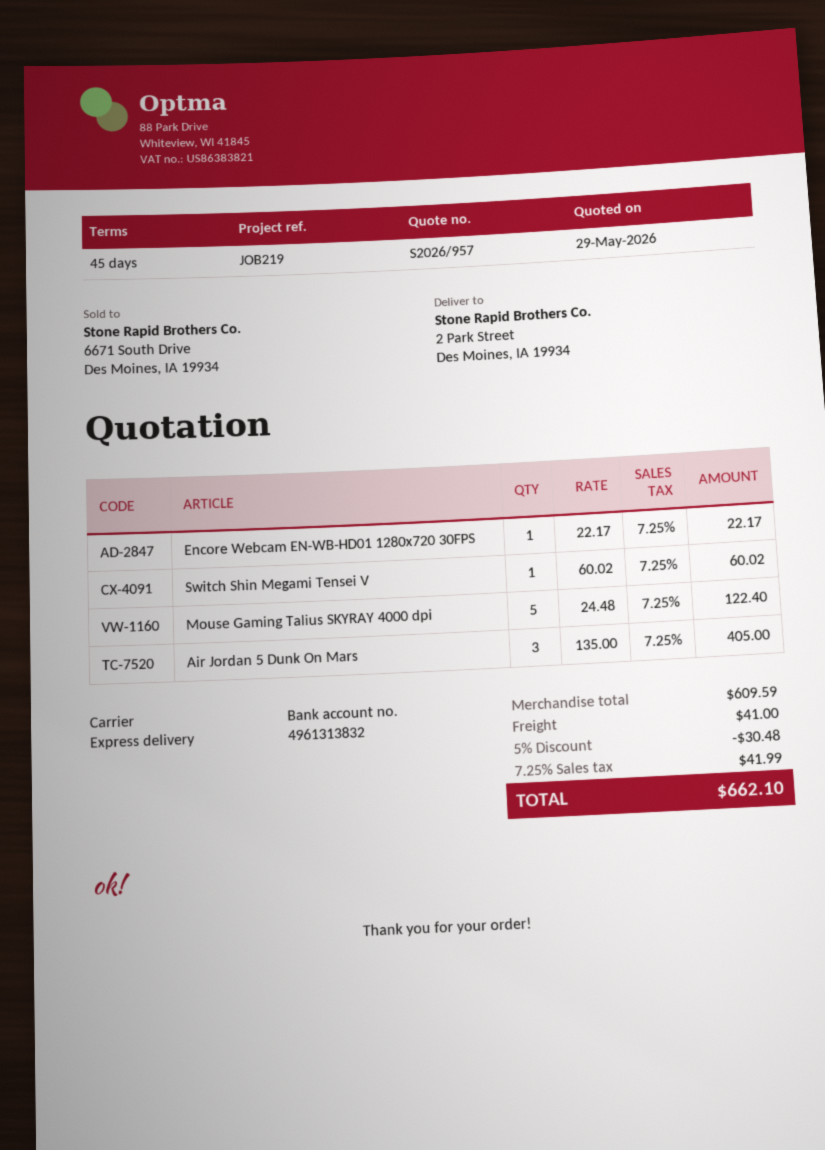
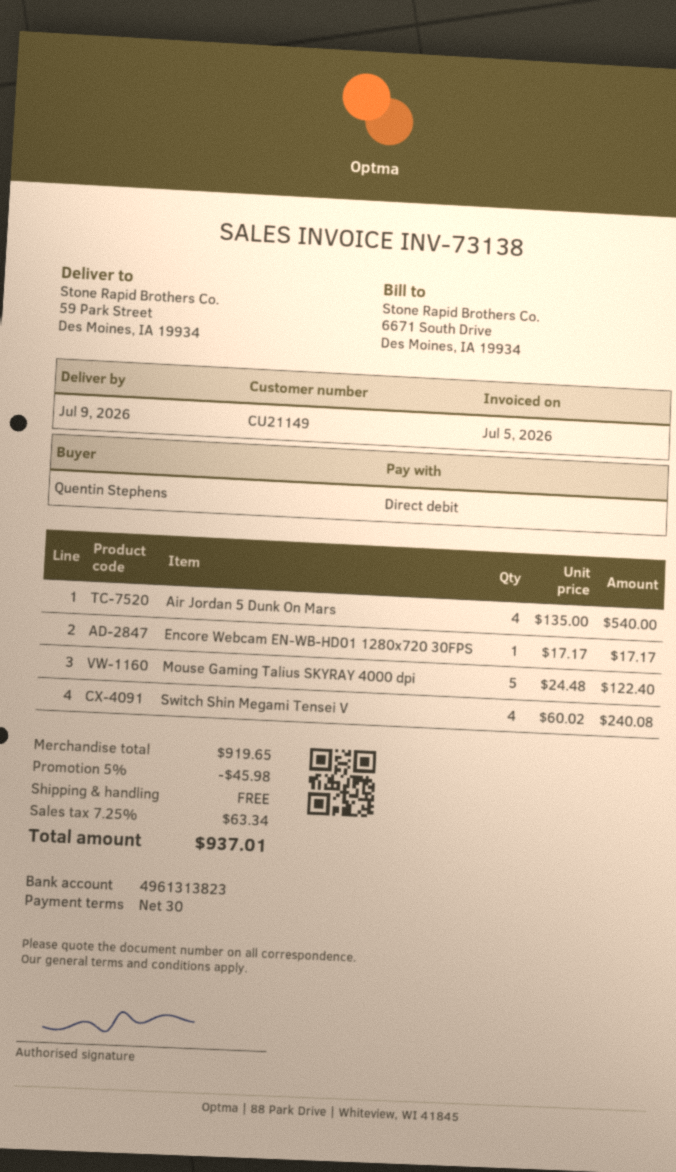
payment terms: 45 days -> 30 days
bank account: 4961313832 -> 4961313823
ship to: 2 Park Street, Des Moines, IA 19934 -> 59 Park Street, Des Moines, IA 19934
Encore Webcam EN-WB-HD01 1280x720 30FPS: 1 x 22.17 = 22.17 -> 1 x 17.17 = 17.17
Switch Shin Megami Tensei V: 1 x 60.02 = 60.02 -> 4 x 60.02 = 240.08
Air Jordan 5 Dunk On Mars: 3 x 135.00 = 405.00 -> 4 x 135.00 = 540.00
subtotal: 609.59 -> 919.65
discount: 5% = 30.48 -> 5% = 45.98
shipping: 41.00 -> 0.00
tax: 7.25% = 41.99 -> 7.25% = 63.34
total: 662.10 -> 937.01

